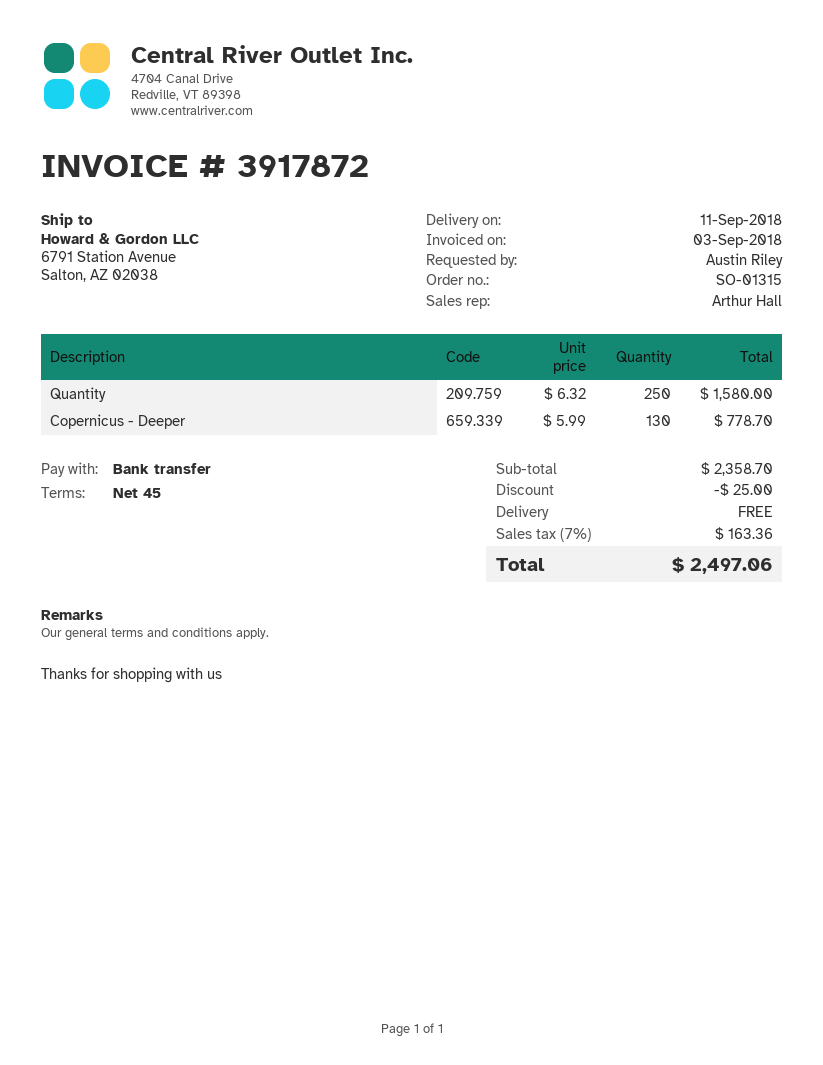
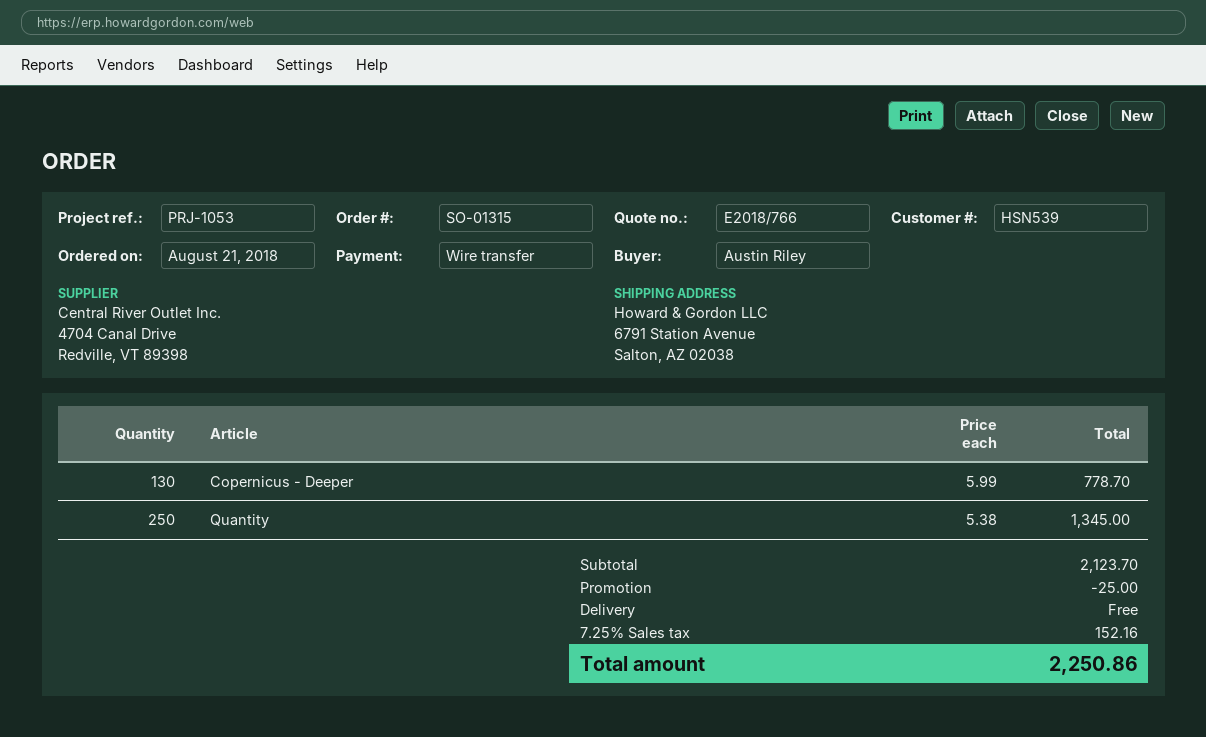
Quantity: 250 x 6.32 = 1580.00 -> 250 x 5.38 = 1345.00
subtotal: 2358.70 -> 2123.70
tax: 7% = 163.36 -> 7.25% = 152.16
total: 2497.06 -> 2250.86

